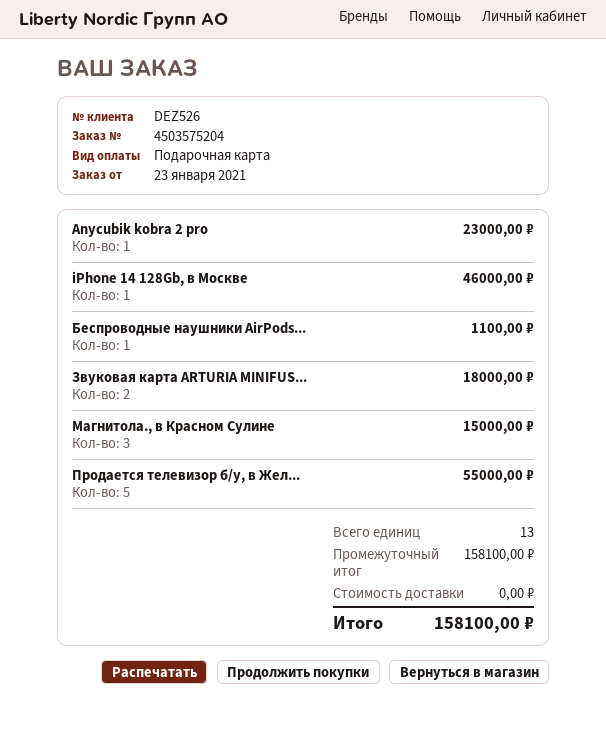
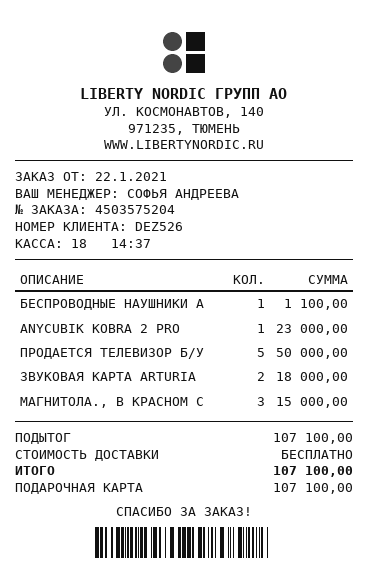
order date: 2021-01-23 -> 2021-01-22
iPhone 14 128Gb, в Москве: 1 for 46000.00 -> none
Продается телевизор б/у, в Жел...: 5 for 55000.00 -> 5 for 50000.00
subtotal: 158100.00 -> 107100.00
total: 158100.00 -> 107100.00

